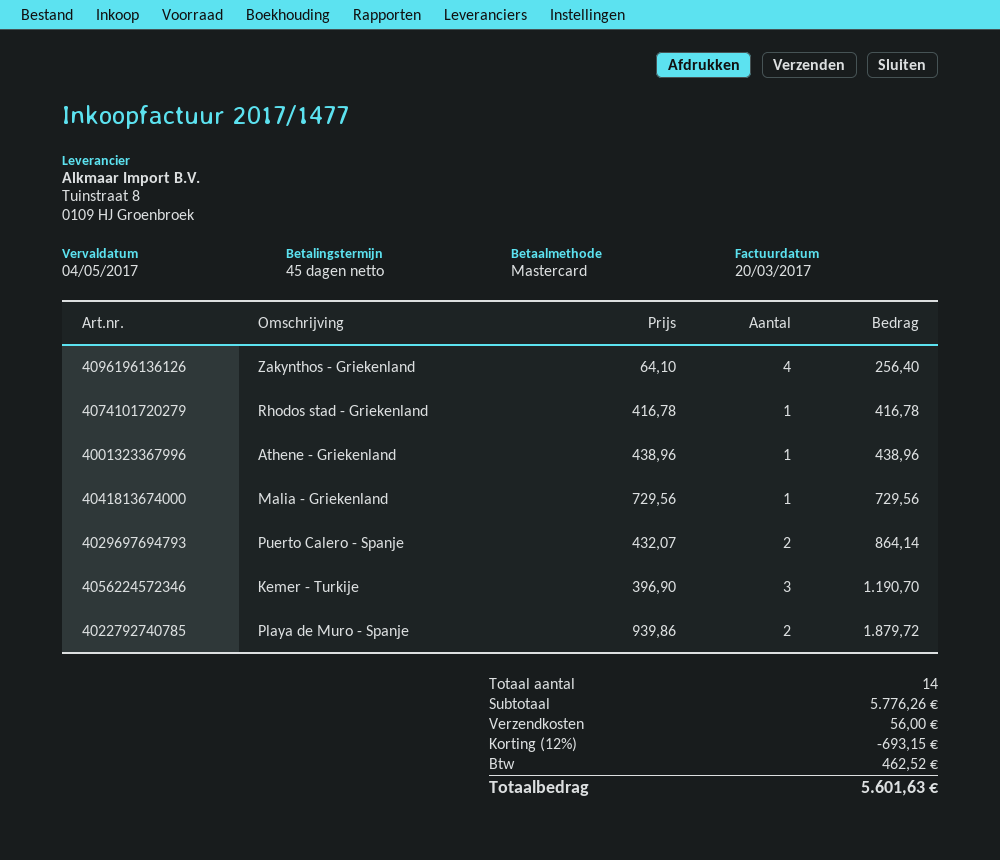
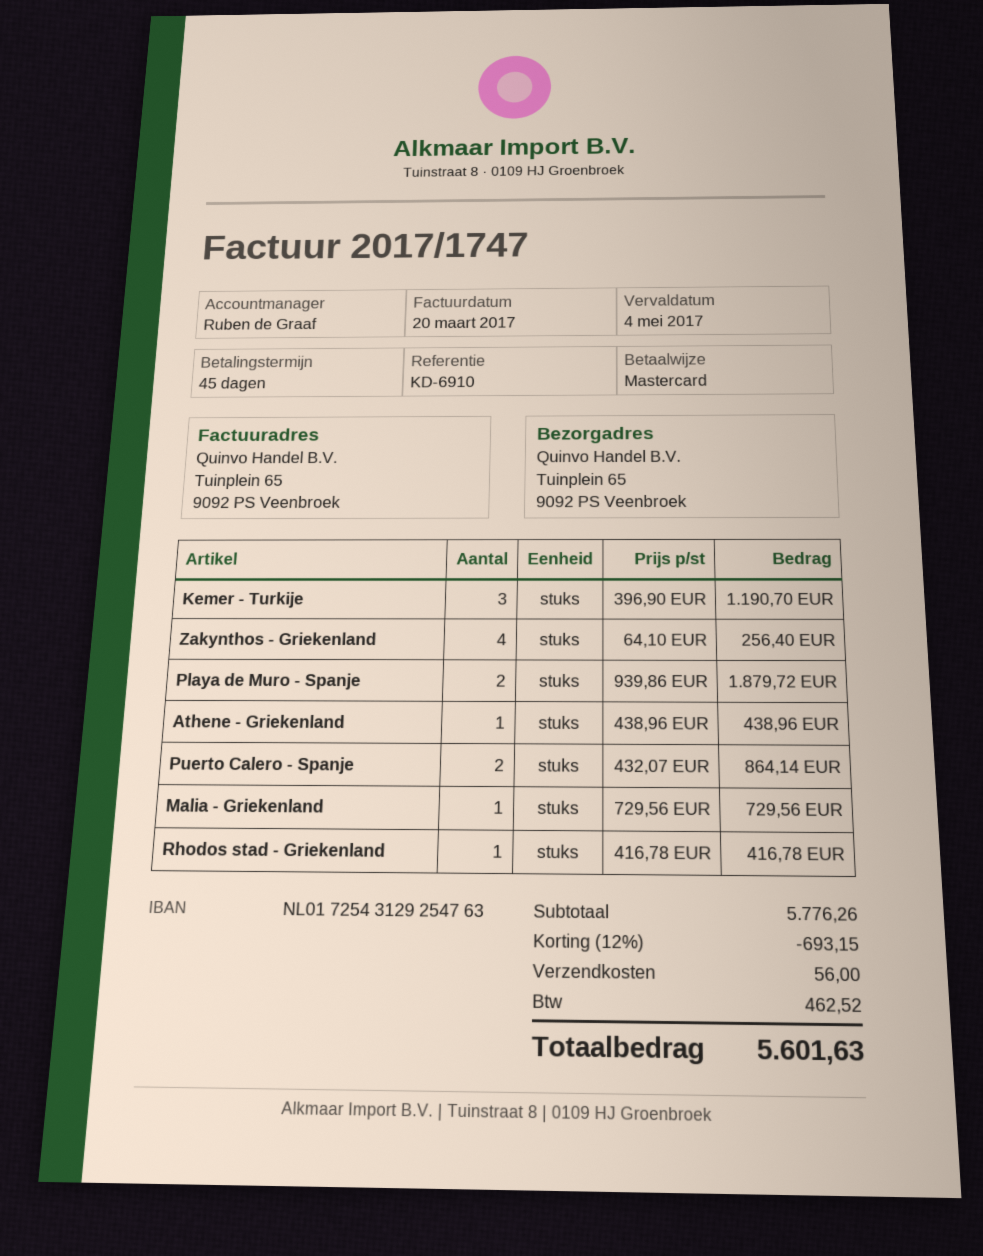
invoice number: 2017/1477 -> 2017/1747

